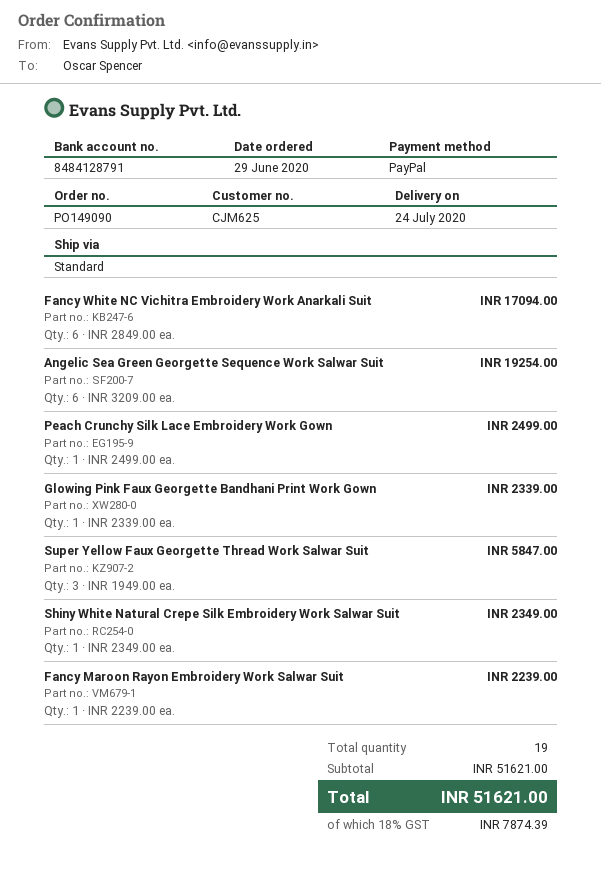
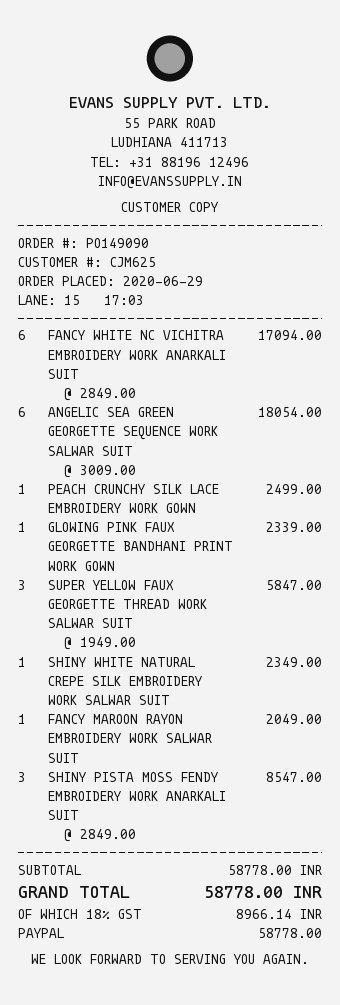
Angelic Sea Green Georgette Sequence Work Salwar Suit: 6 x 3209.00 = 19254.00 -> 6 x 3009.00 = 18054.00
Fancy Maroon Rayon Embroidery Work Salwar Suit: 1 x 2239.00 = 2239.00 -> 1 x 2049.00 = 2049.00
SHINY PISTA MOSS FENDY EMBROIDERY WORK ANARKALI SUIT: none -> 3 x 2849.00 = 8547.00
subtotal: 51621.00 -> 58778.00
tax: 18% = 7874.39 -> 18% = 8966.14
total: 51621.00 -> 58778.00

